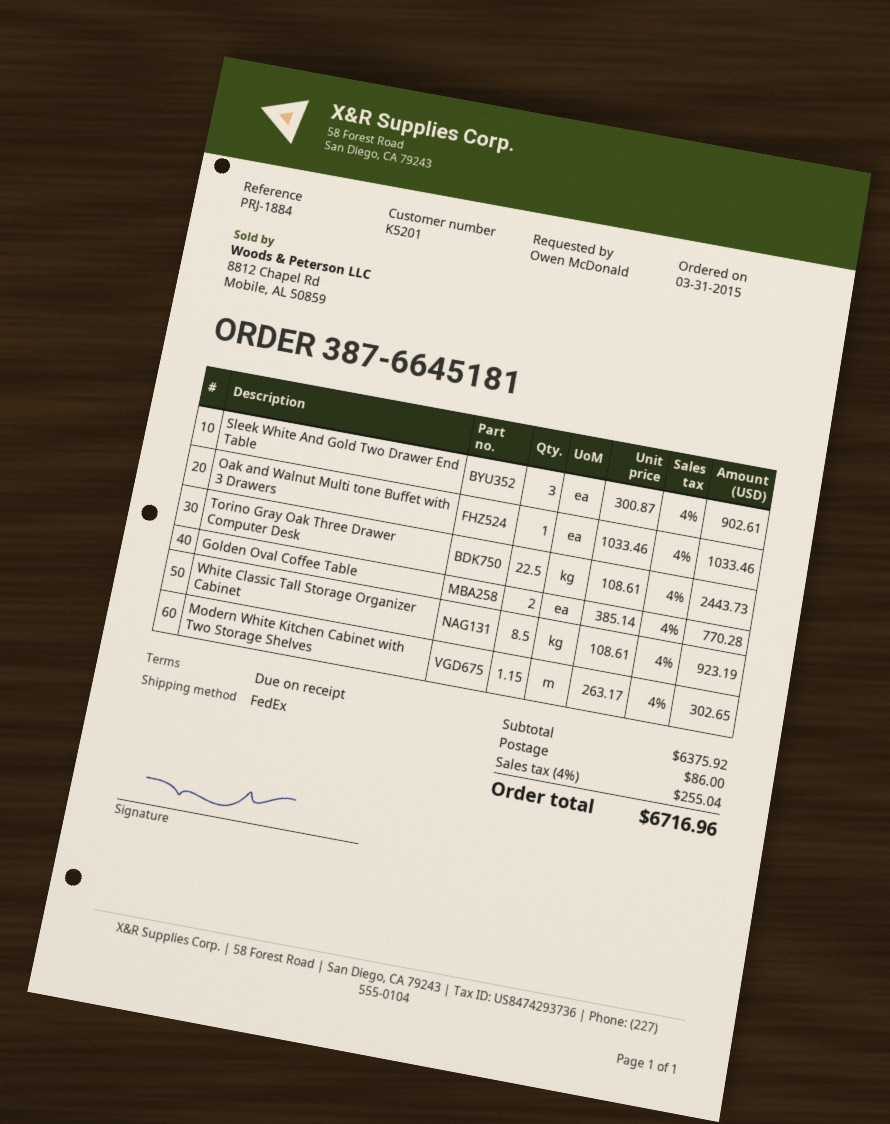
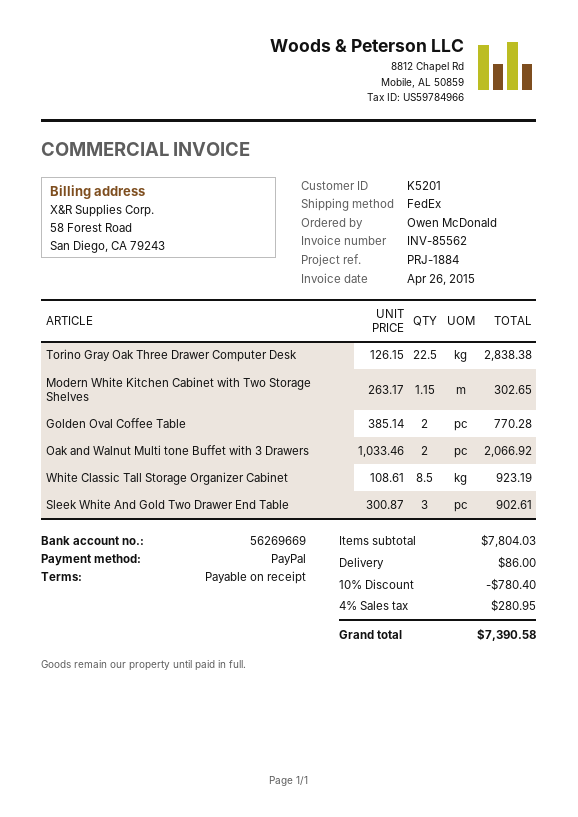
Oak and Walnut Multi tone Buffet with 3 Drawers: 1 x 1033.46 = 1033.46 -> 2 x 1033.46 = 2066.92
Torino Gray Oak Three Drawer Computer Desk: 22.5 x 108.61 = 2443.73 -> 22.5 x 126.15 = 2838.38
subtotal: 6375.92 -> 7804.03
discount: none -> 10% = 780.40
tax: 4% = 255.04 -> 4% = 280.95
total: 6716.96 -> 7390.58

